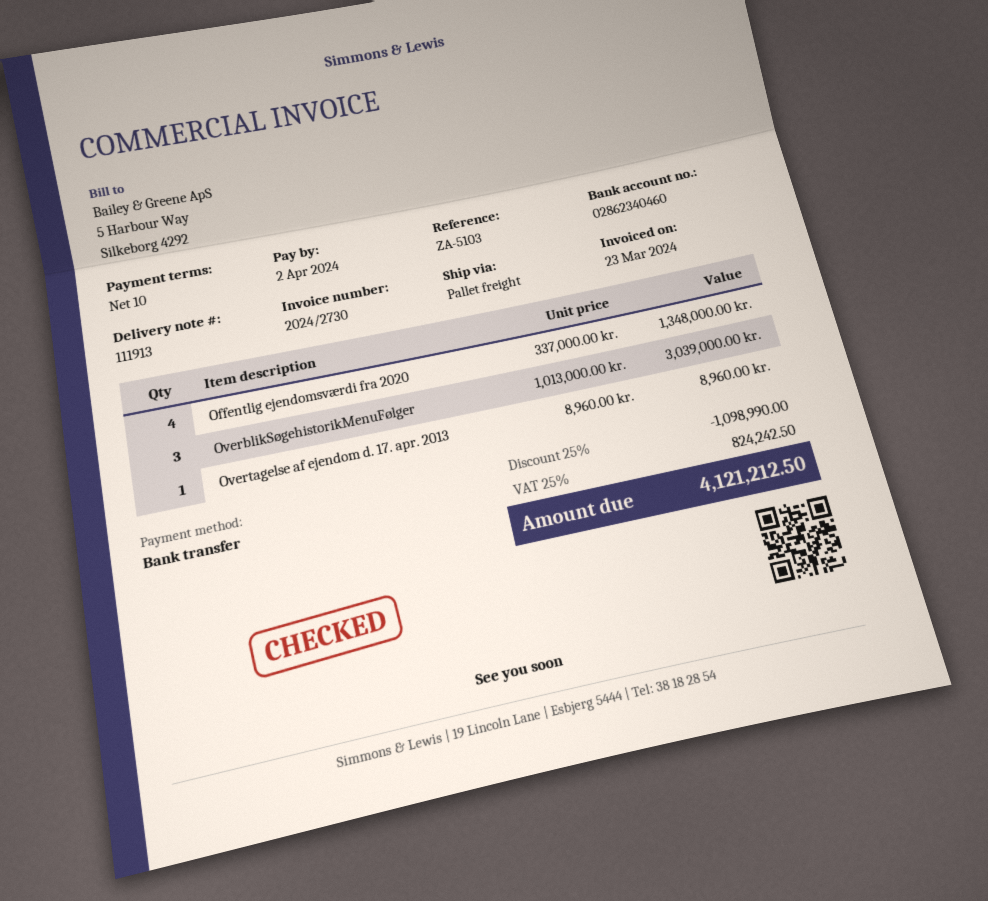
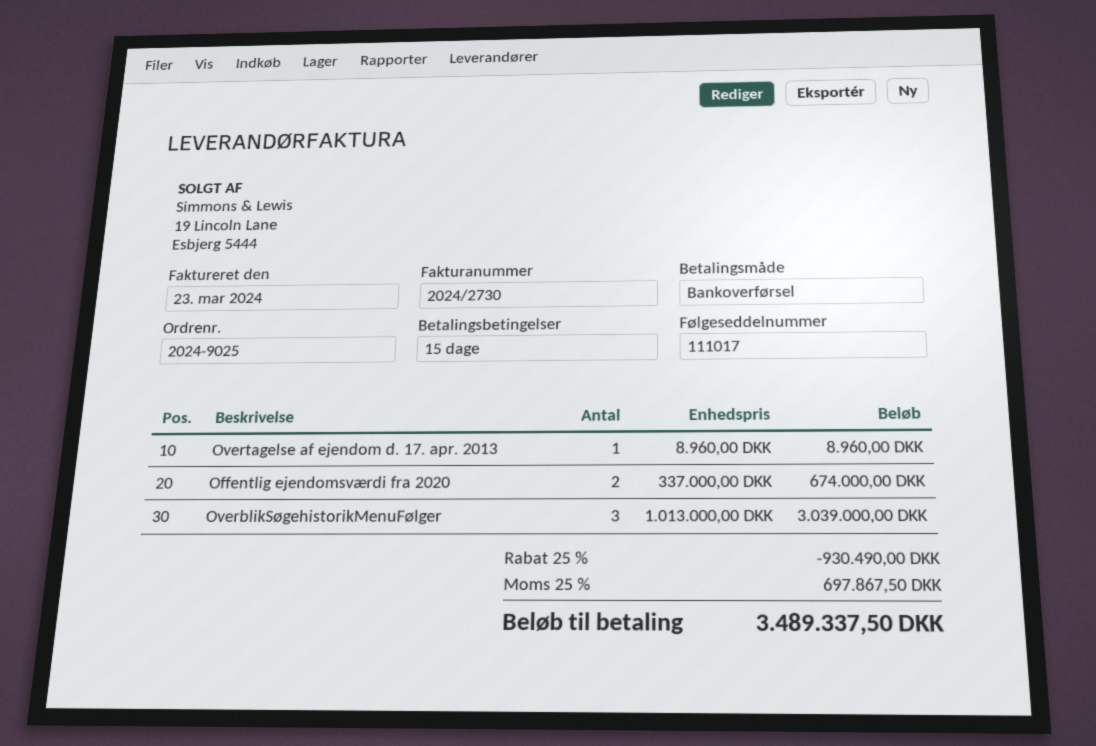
delivery note number: 111913 -> 111017
payment terms: 10 days -> 15 days
Offentlig ejendomsværdi fra 2020: 4 x 337000.00 = 1348000.00 -> 2 x 337000.00 = 674000.00
discount: 25% = 1098990.00 -> 25% = 930490.00
tax: 25% = 824242.50 -> 25% = 697867.50
total: 4121212.50 -> 3489337.50

